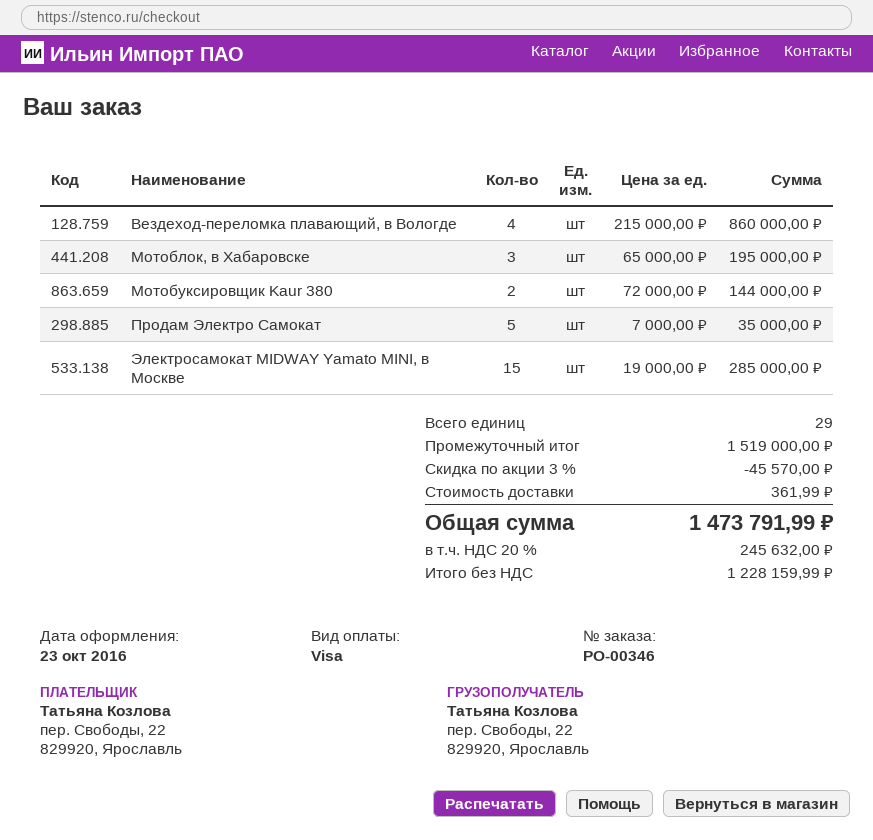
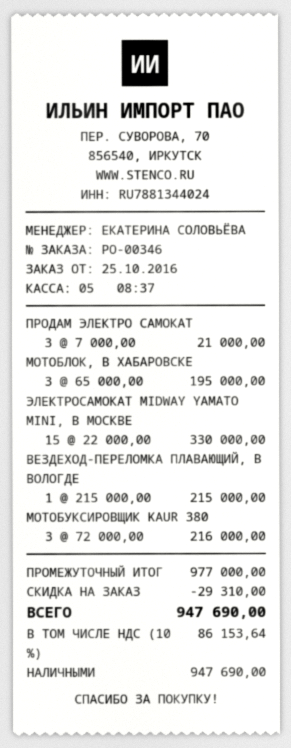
order date: 2016-10-23 -> 2016-10-25
payment method: Visa -> cash
Вездеход-переломка плавающий, в Вологде: 4 x 215000.00 = 860000.00 -> 1 x 215000.00 = 215000.00
Мотобуксировщик Kaur 380: 2 x 72000.00 = 144000.00 -> 3 x 72000.00 = 216000.00
Продам Электро Самокат: 5 x 7000.00 = 35000.00 -> 3 x 7000.00 = 21000.00
Электросамокат MIDWAY Yamato MINI, в Москве: 15 x 19000.00 = 285000.00 -> 15 x 22000.00 = 330000.00
subtotal: 1519000.00 -> 977000.00
discount: 45570.00 -> 29310.00
shipping: 361.99 -> none
tax: 20% = 245632.00 -> 10% = 86153.64
total: 1473791.99 -> 947690.00

